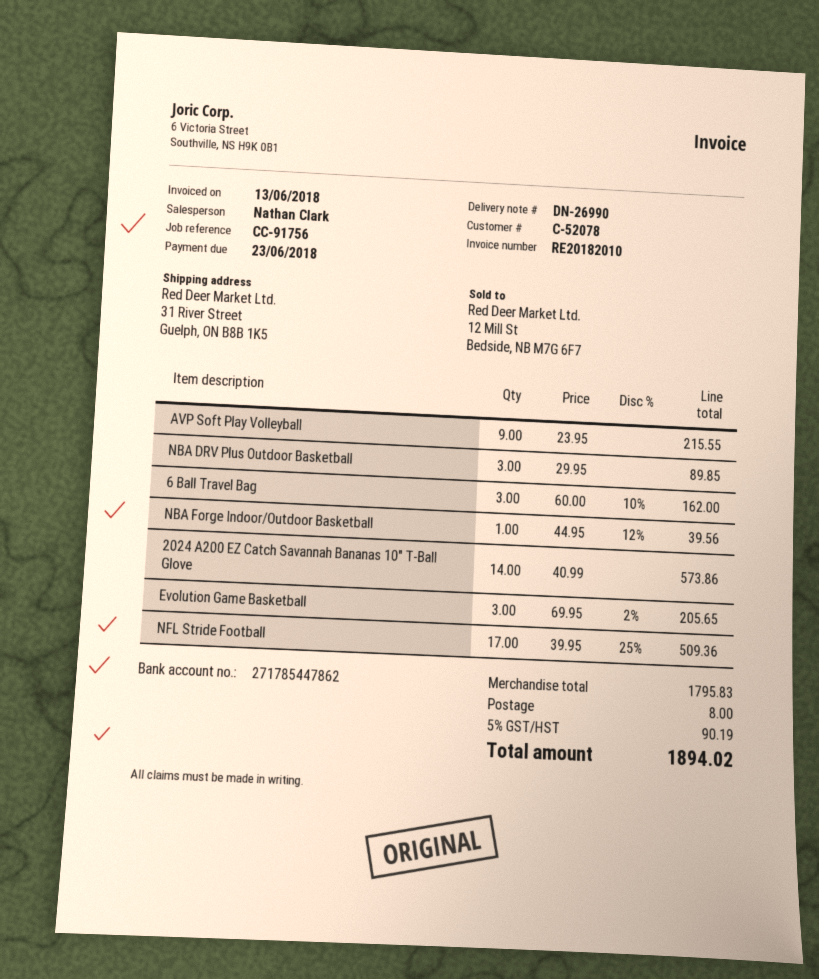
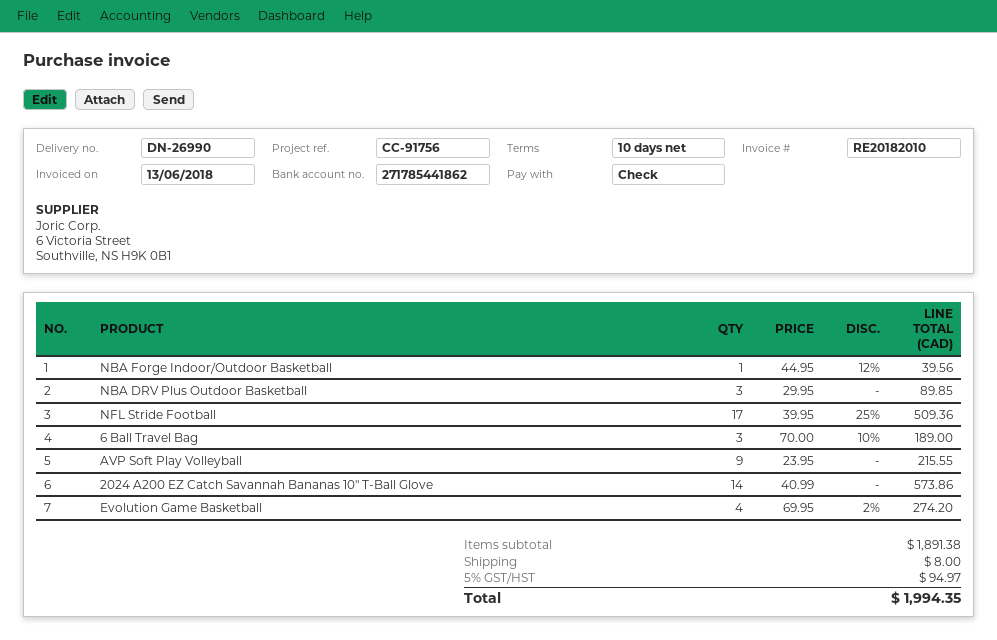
bank account: 271785447862 -> 271785441862
6 Ball Travel Bag: 3 x 60.00 - 10% = 162.00 -> 3 x 70.00 - 10% = 189.00
Evolution Game Basketball: 3 x 69.95 - 2% = 205.65 -> 4 x 69.95 - 2% = 274.20
subtotal: 1795.83 -> 1891.38
tax: 5% = 90.19 -> 5% = 94.97
total: 1894.02 -> 1994.35

